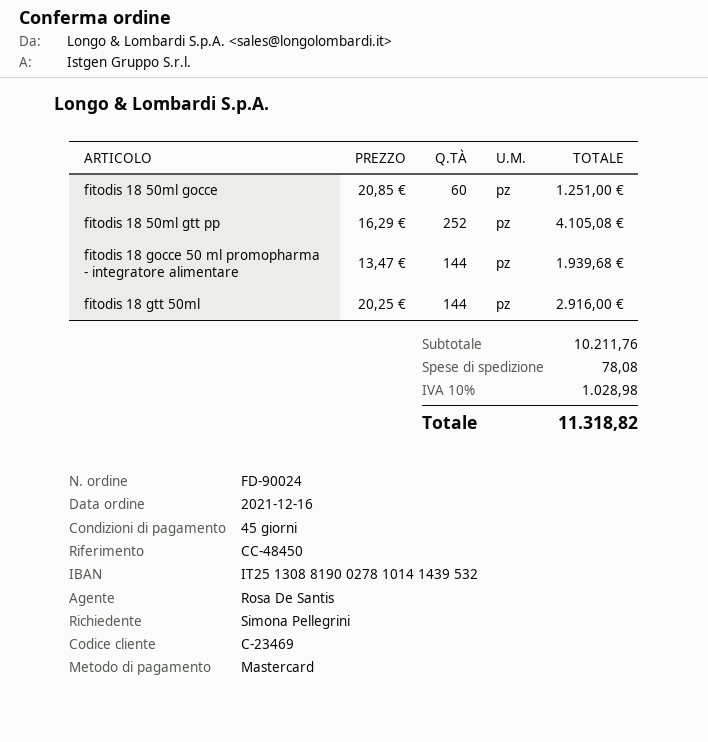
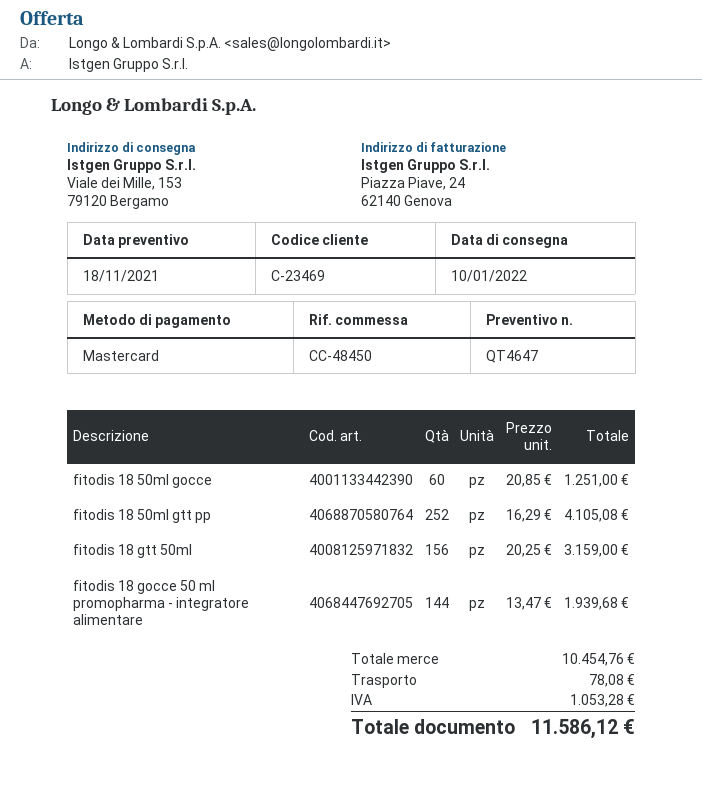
fitodis 18 gtt 50ml: 144 x 20.25 = 2916.00 -> 156 x 20.25 = 3159.00
subtotal: 10211.76 -> 10454.76
tax: 1028.98 -> 1053.28
total: 11318.82 -> 11586.12

